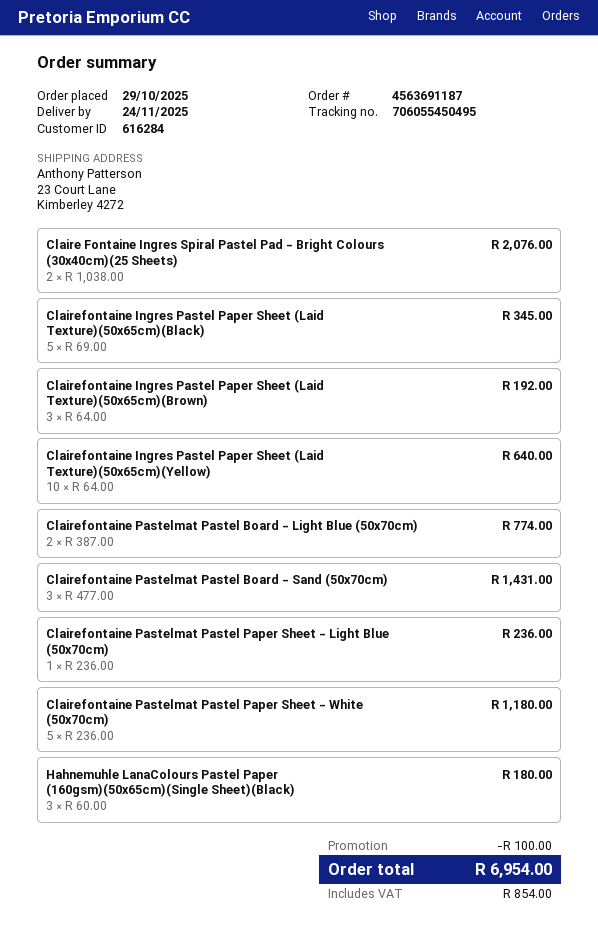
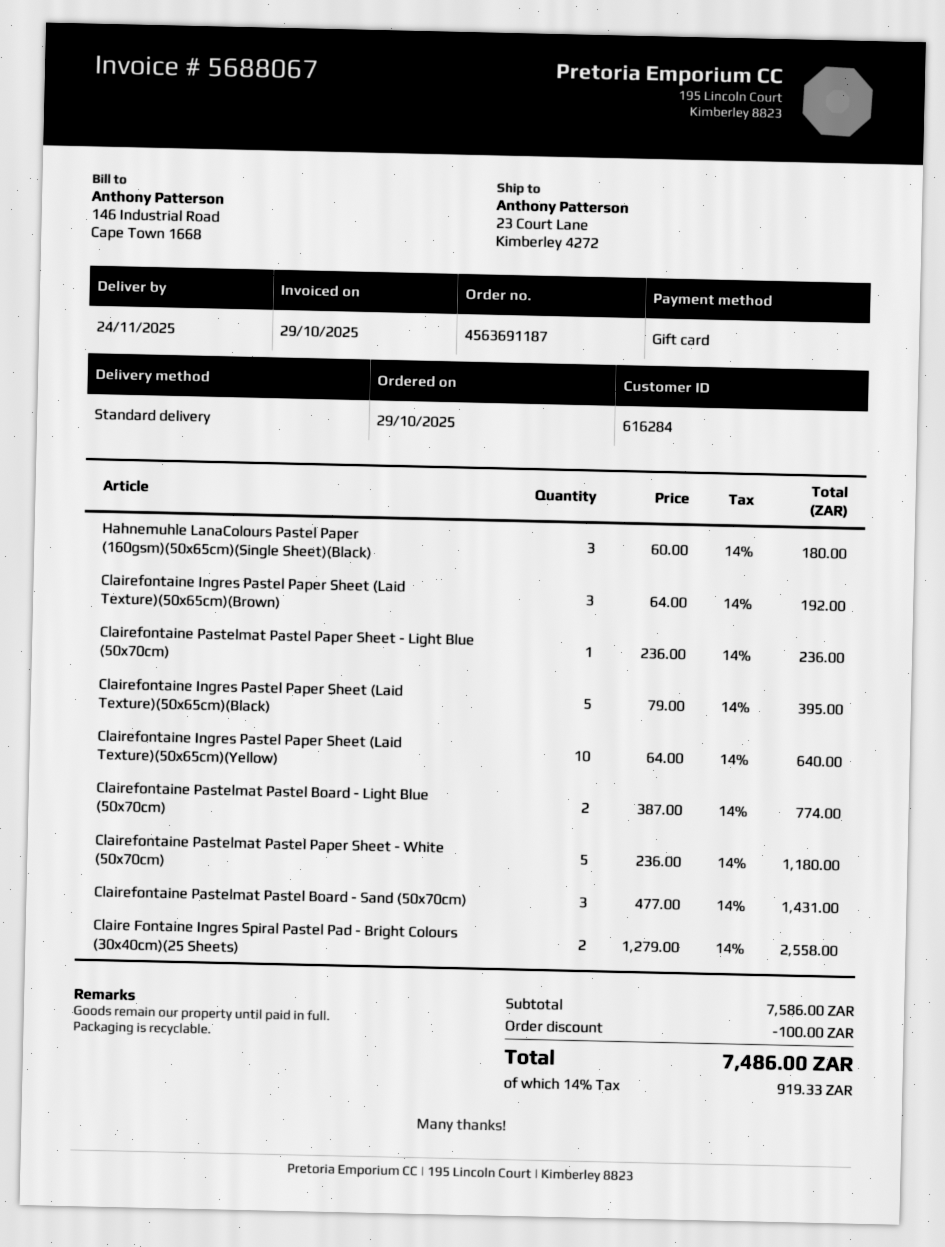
Claire Fontaine Ingres Spiral Pastel Pad - Bright Colours (30x40cm)(25 Sheets): 2 x 1038.00 = 2076.00 -> 2 x 1279.00 = 2558.00
Clairefontaine Ingres Pastel Paper Sheet (Laid Texture)(50x65cm)(Black): 5 x 69.00 = 345.00 -> 5 x 79.00 = 395.00
tax: 854.00 -> 919.33
total: 6954.00 -> 7486.00

